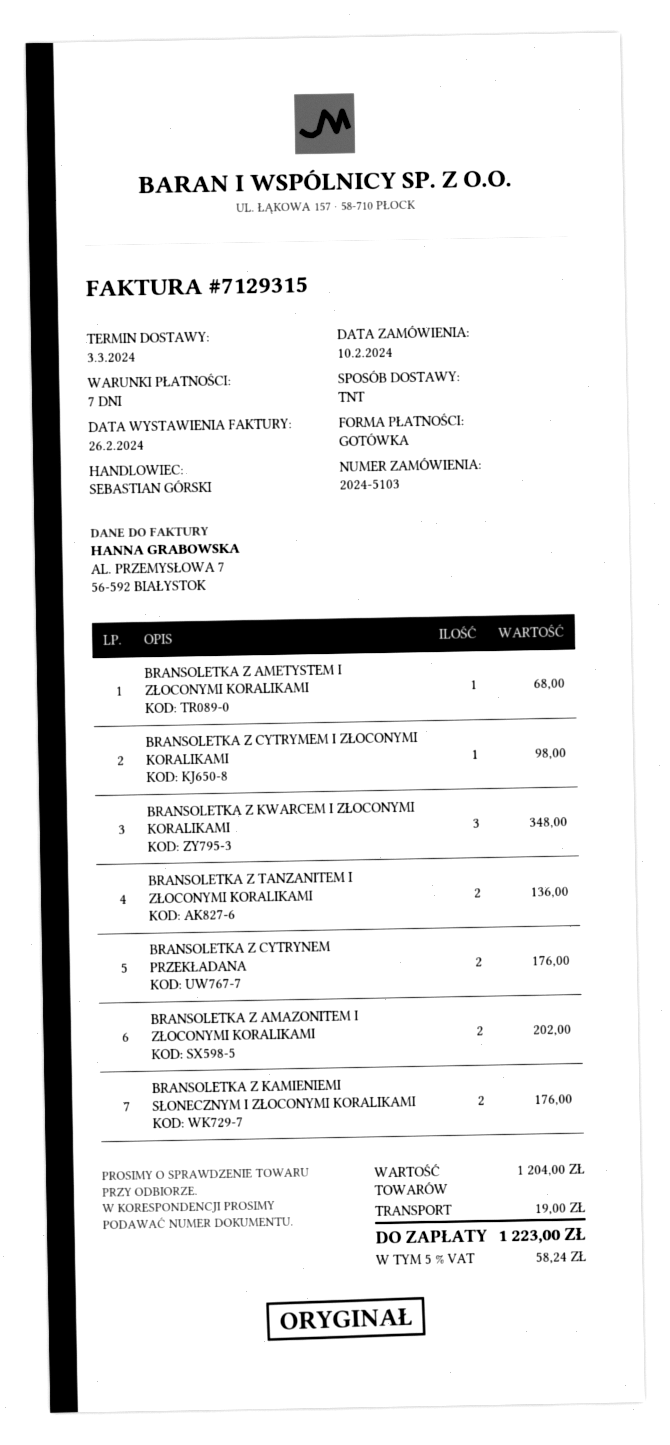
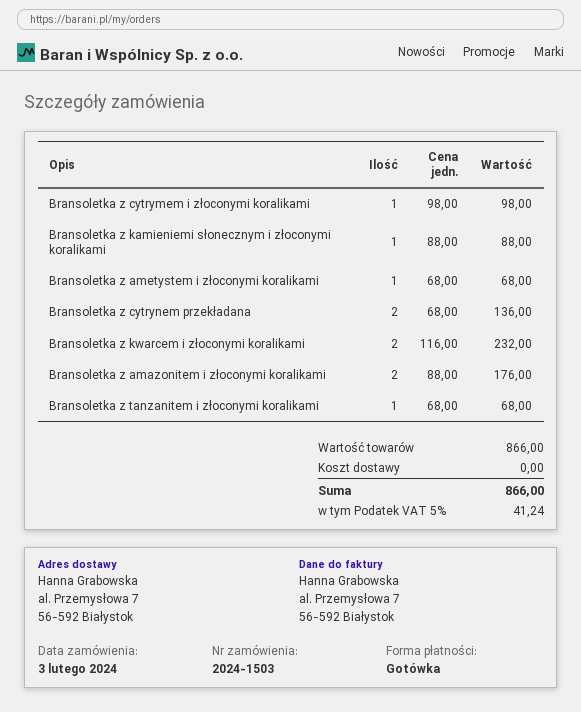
order number: 2024-5103 -> 2024-1503
order date: 2024-02-10 -> 2024-02-03
BRANSOLETKA Z KWARCEM I ZŁOCONYMI KORALIKAMI: 3 for 348.00 -> 2 for 232.00
BRANSOLETKA Z TANZANITEM I ZŁOCONYMI KORALIKAMI: 2 for 136.00 -> 1 for 68.00
BRANSOLETKA Z CYTRYNEM PRZEKŁADANA: 2 for 176.00 -> 2 for 136.00
BRANSOLETKA Z AMAZONITEM I ZŁOCONYMI KORALIKAMI: 2 for 202.00 -> 2 for 176.00
BRANSOLETKA Z KAMIENIEMI SŁONECZNYM I ZŁOCONYMI KORALIKAMI: 2 for 176.00 -> 1 for 88.00
subtotal: 1204.00 -> 866.00
shipping: 19.00 -> 0.00
tax: 5% = 58.24 -> 5% = 41.24
total: 1223.00 -> 866.00

